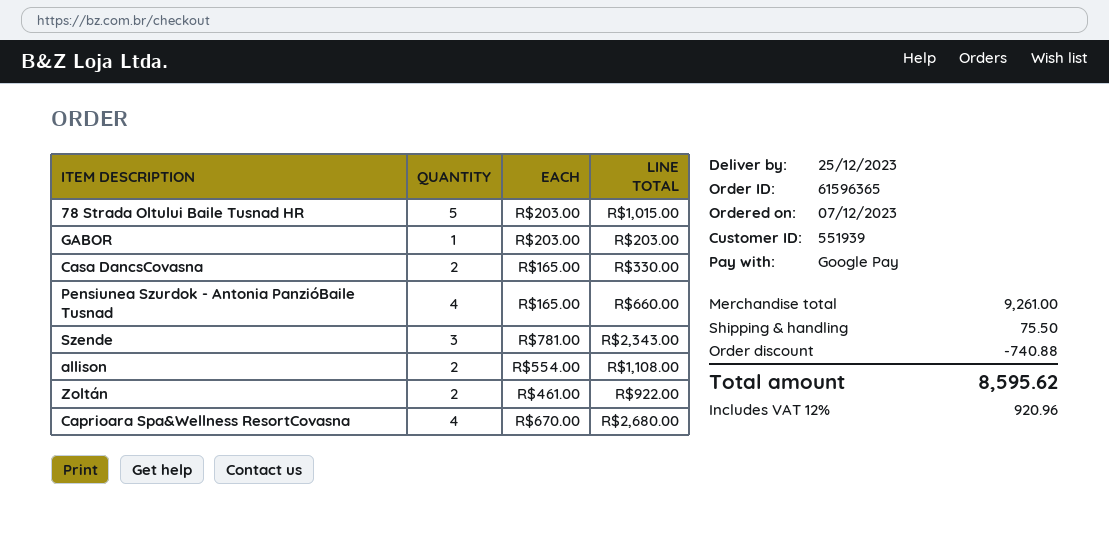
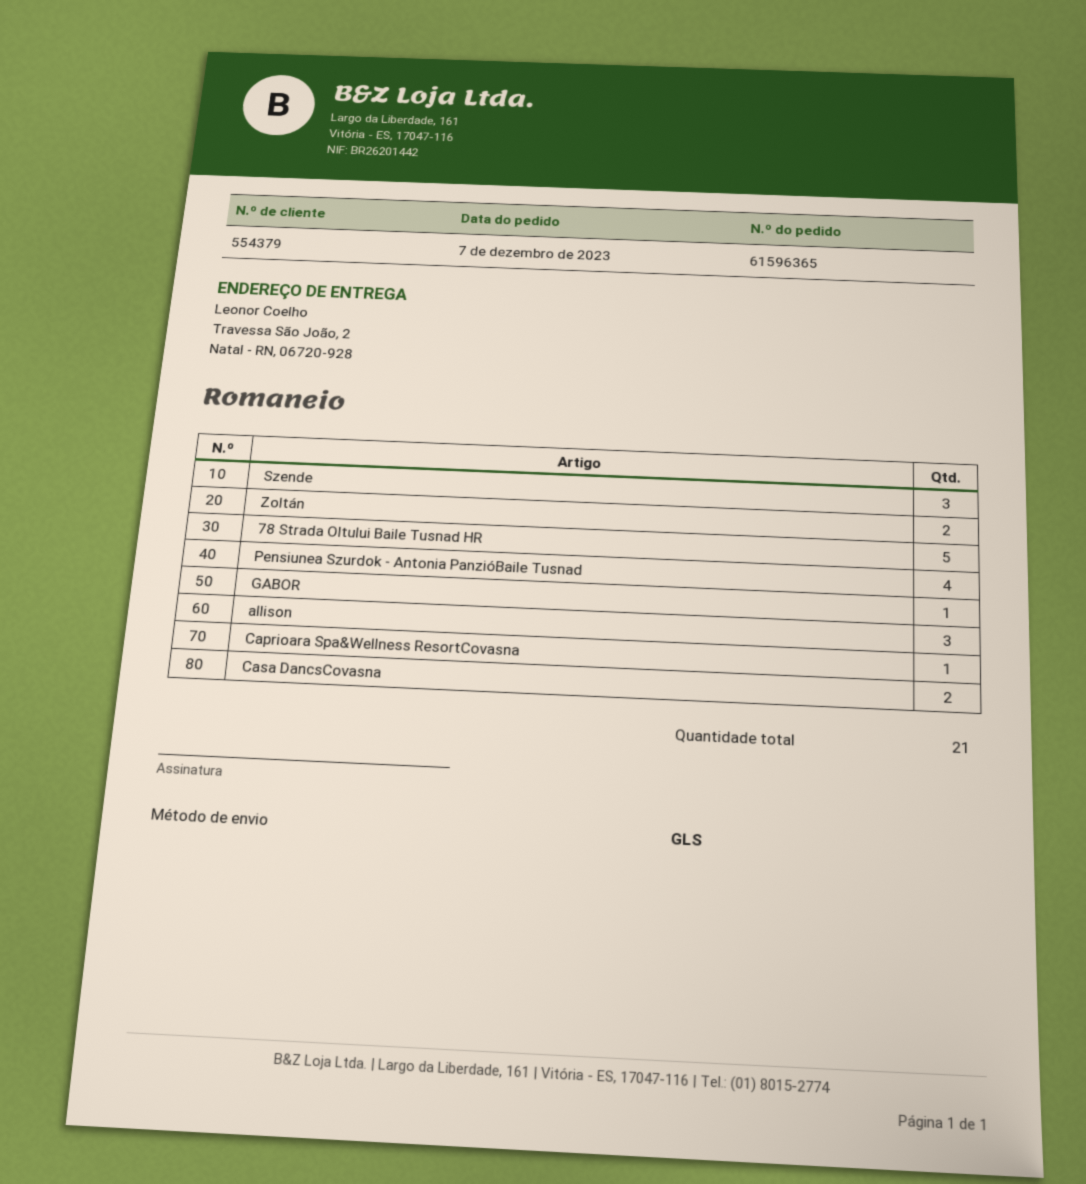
customer number: 551939 -> 554379
allison: 2 -> 3
Caprioara Spa&Wellness ResortCovasna: 4 -> 1

